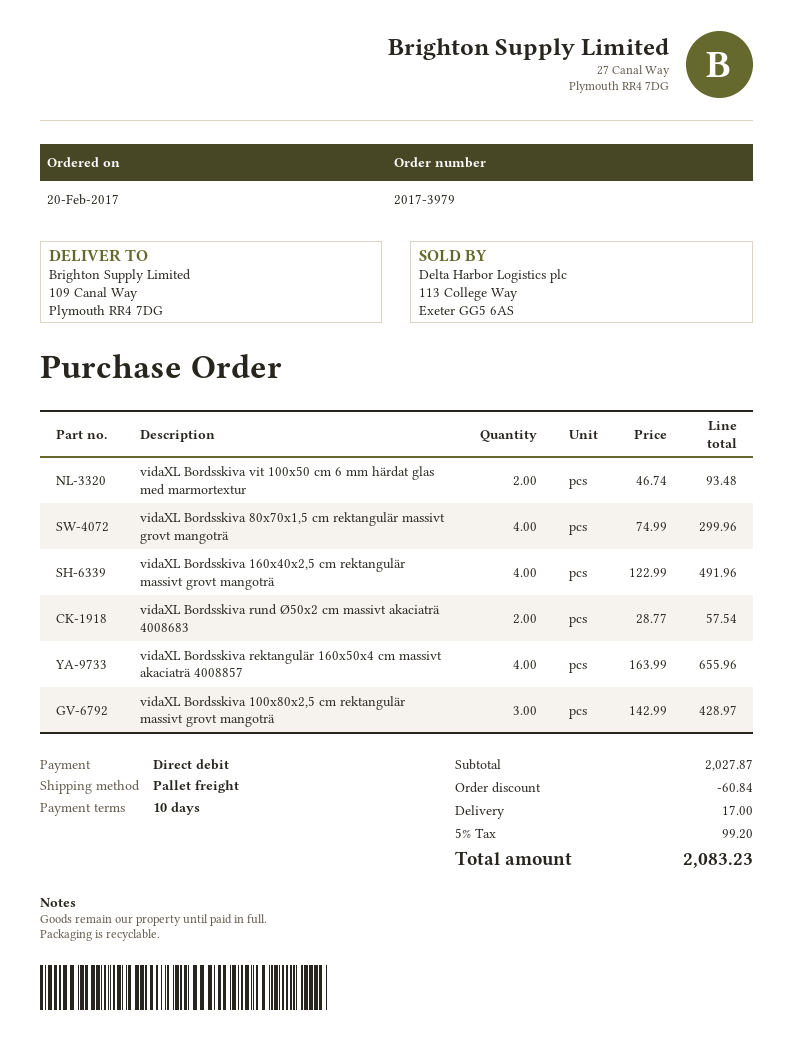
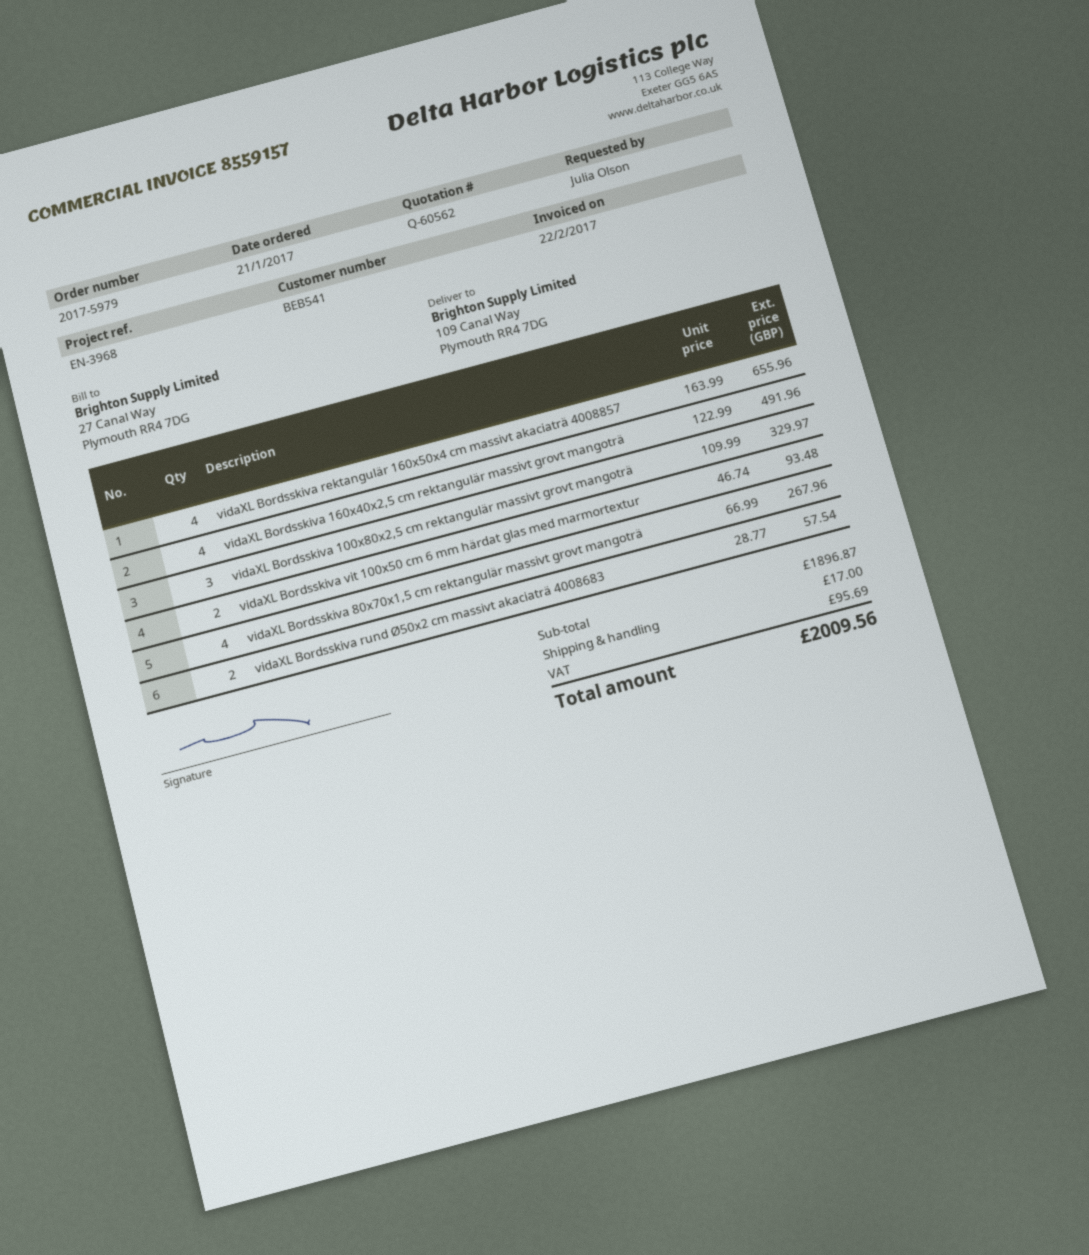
order number: 2017-3979 -> 2017-5979
order date: 2017-02-20 -> 2017-01-21
vidaXL Bordsskiva 80x70x1,5 cm rektangulär massivt grovt mangoträ: 4 x 74.99 = 299.96 -> 4 x 66.99 = 267.96
vidaXL Bordsskiva 100x80x2,5 cm rektangulär massivt grovt mangoträ: 3 x 142.99 = 428.97 -> 3 x 109.99 = 329.97
subtotal: 2027.87 -> 1896.87
discount: 60.84 -> none
tax: 99.20 -> 95.69
total: 2083.23 -> 2009.56

